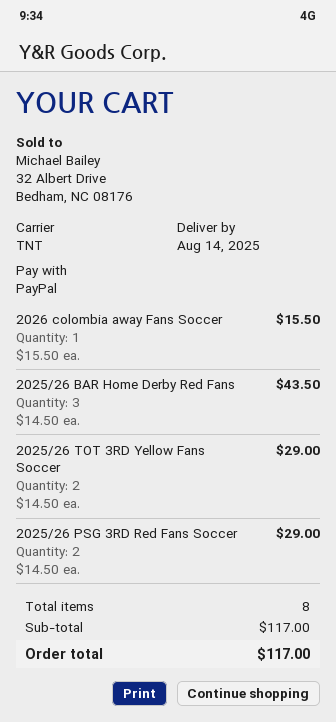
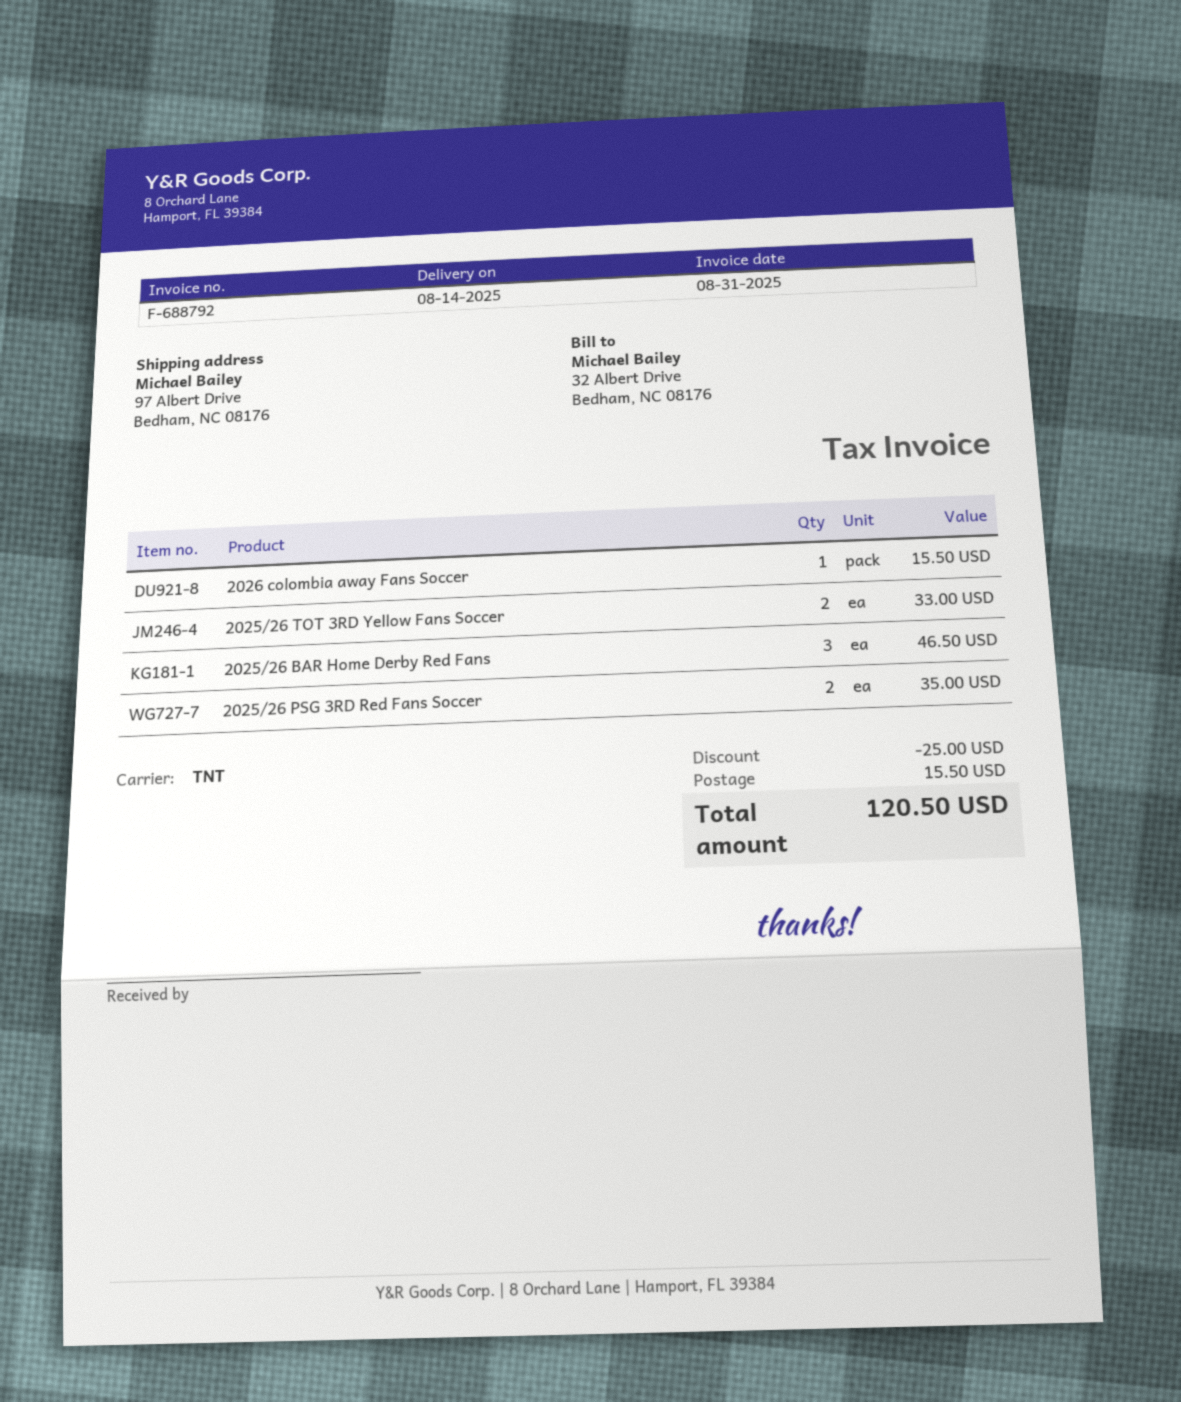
2025/26 BAR Home Derby Red Fans: 3 for 43.50 -> 3 for 46.50
2025/26 TOT 3RD Yellow Fans Soccer: 2 for 29.00 -> 2 for 33.00
2025/26 PSG 3RD Red Fans Soccer: 2 for 29.00 -> 2 for 35.00
discount: none -> 25.00
shipping: none -> 15.50
total: 117.00 -> 120.50

